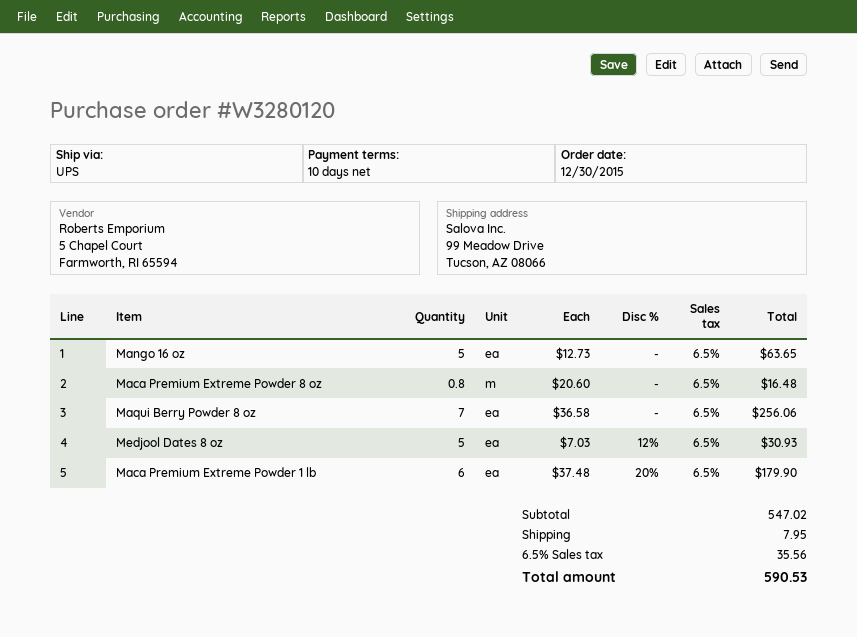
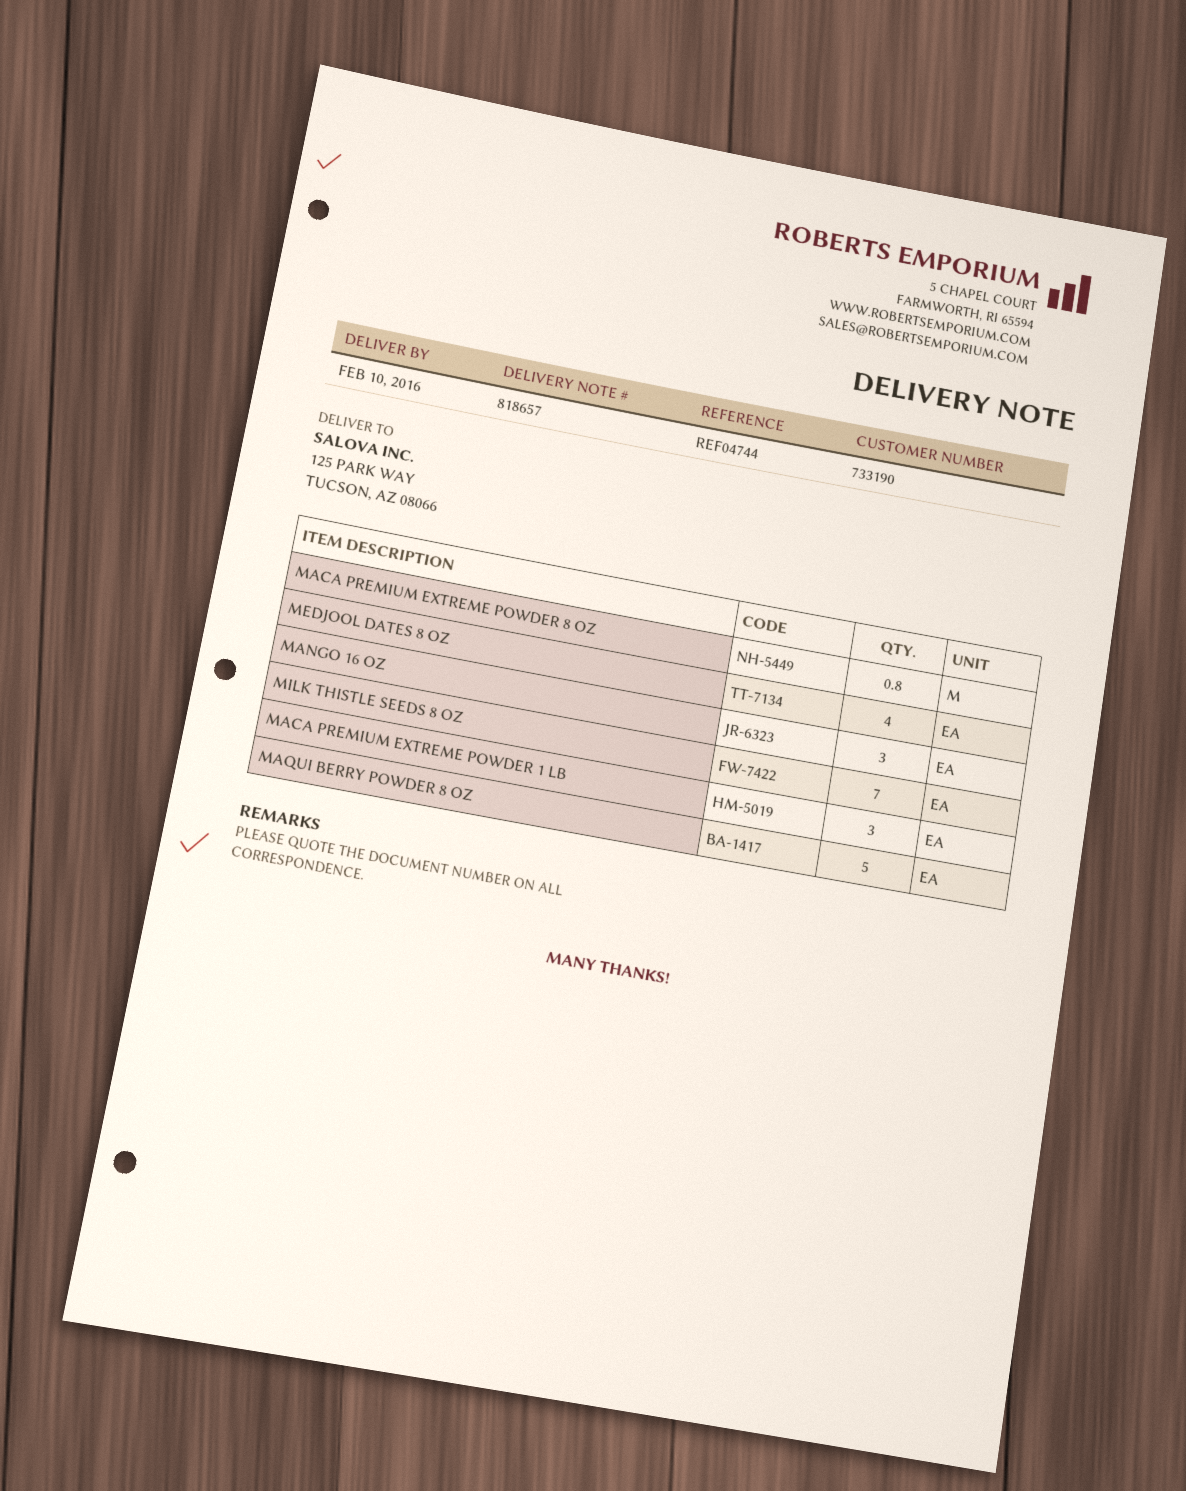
ship to: 99 Meadow Drive, Tucson, AZ 08066 -> 125 PARK WAY, TUCSON, AZ 08066
Mango 16 oz: 5 -> 3
Maqui Berry Powder 8 oz: 7 -> 5
Medjool Dates 8 oz: 5 -> 4
Maca Premium Extreme Powder 1 lb: 6 -> 3
MILK THISTLE SEEDS 8 OZ: none -> 7

